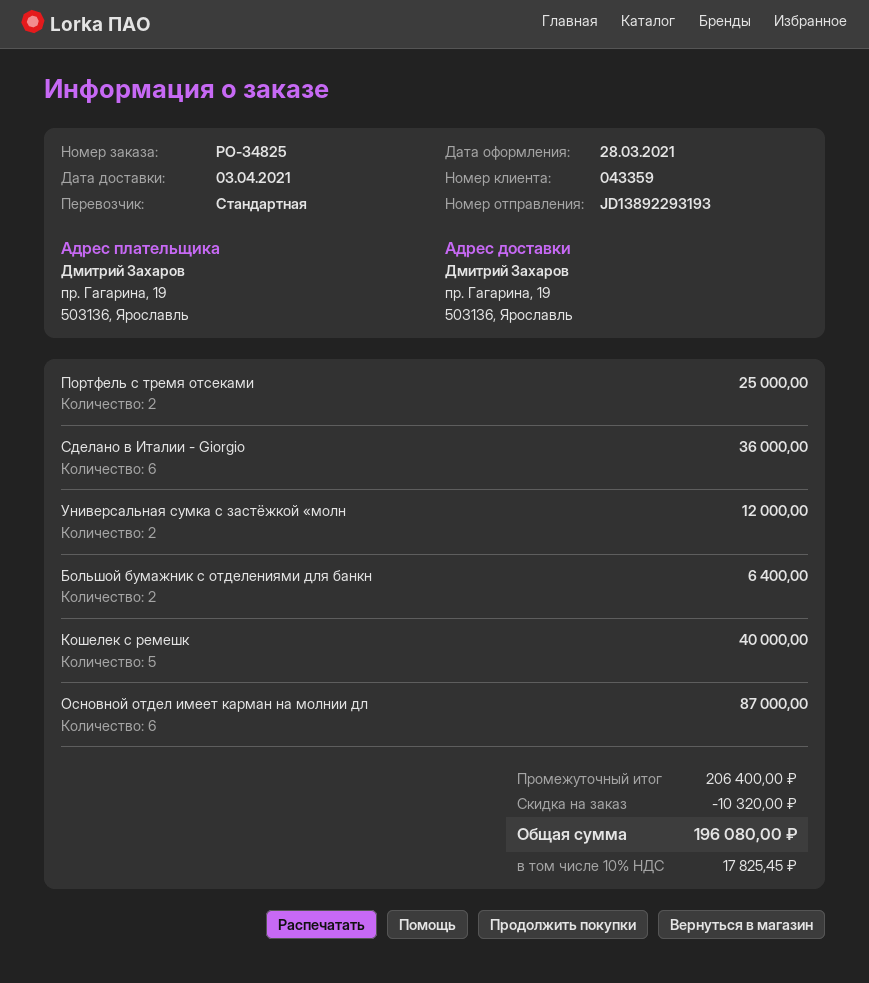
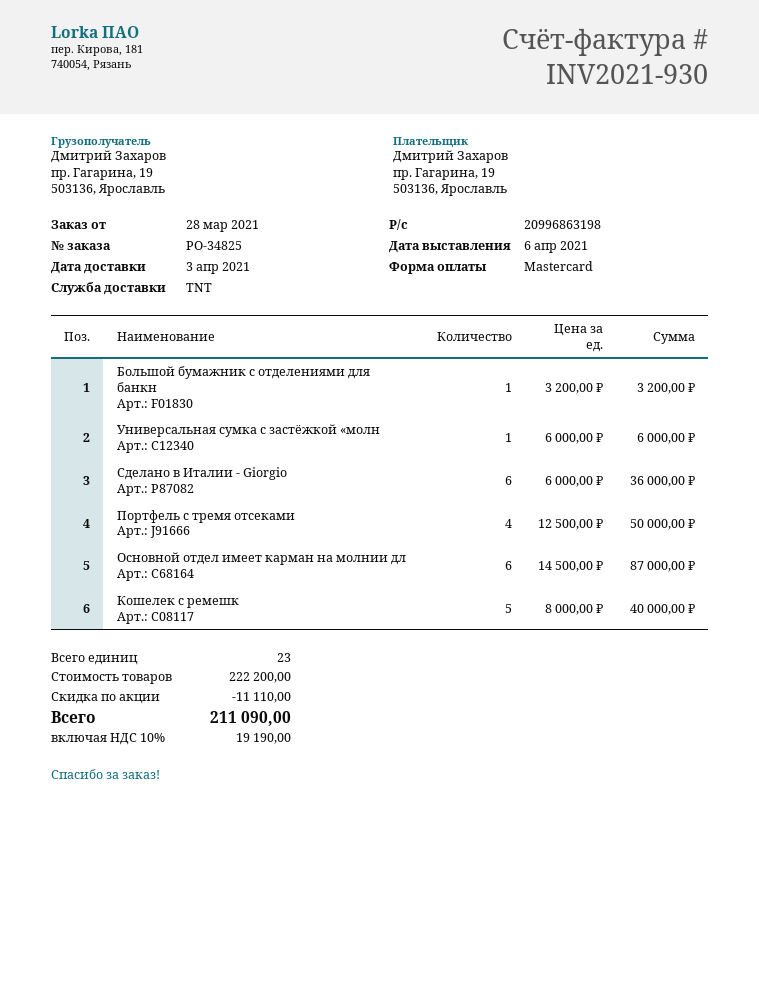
shipping method: standard -> TNT
Портфель с тремя отсеками: 2 for 25000.00 -> 4 for 50000.00
Универсальная сумка с застёжкой «молн: 2 for 12000.00 -> 1 for 6000.00
Большой бумажник с отделениями для банкн: 2 for 6400.00 -> 1 for 3200.00
subtotal: 206400.00 -> 222200.00
discount: 10320.00 -> 11110.00
tax: 10% = 17825.45 -> 10% = 19190.00
total: 196080.00 -> 211090.00

